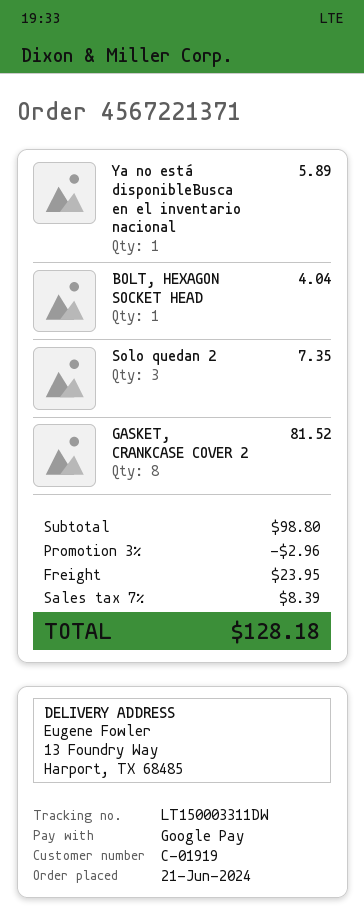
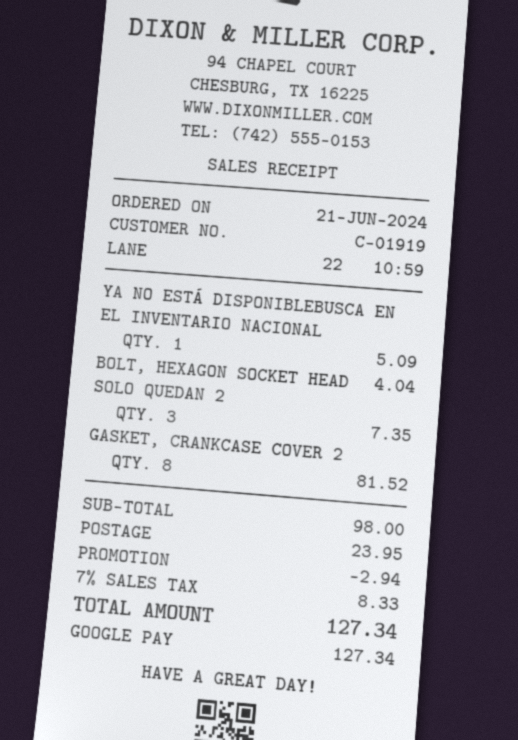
Ya no está disponibleBusca en el inventario nacional: 1 for 5.89 -> 1 for 5.09
subtotal: 98.80 -> 98.00
discount: 2.96 -> 2.94
tax: 7% = 8.39 -> 7% = 8.33
total: 128.18 -> 127.34

